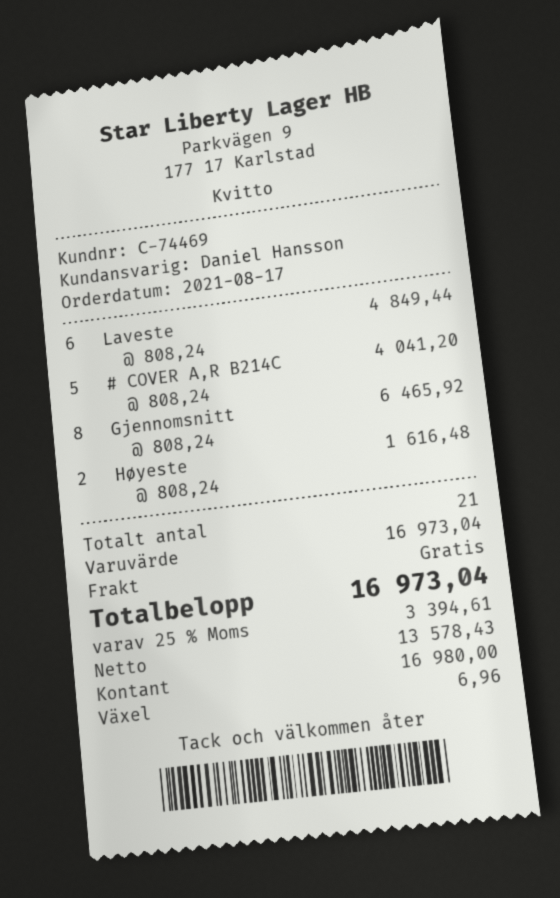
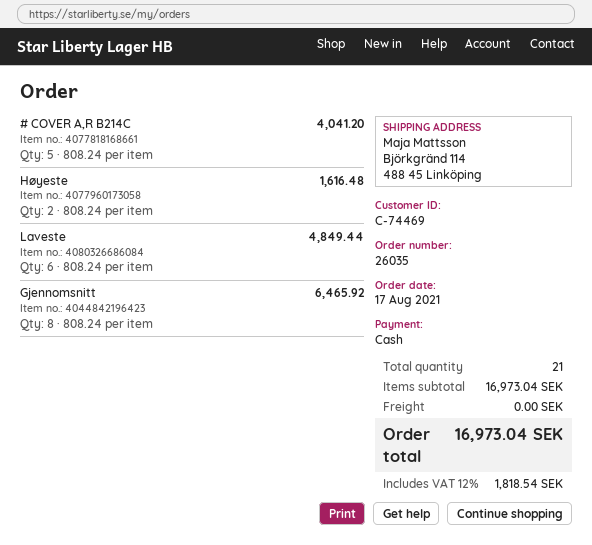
tax: 25% = 3394.61 -> 12% = 1818.54

